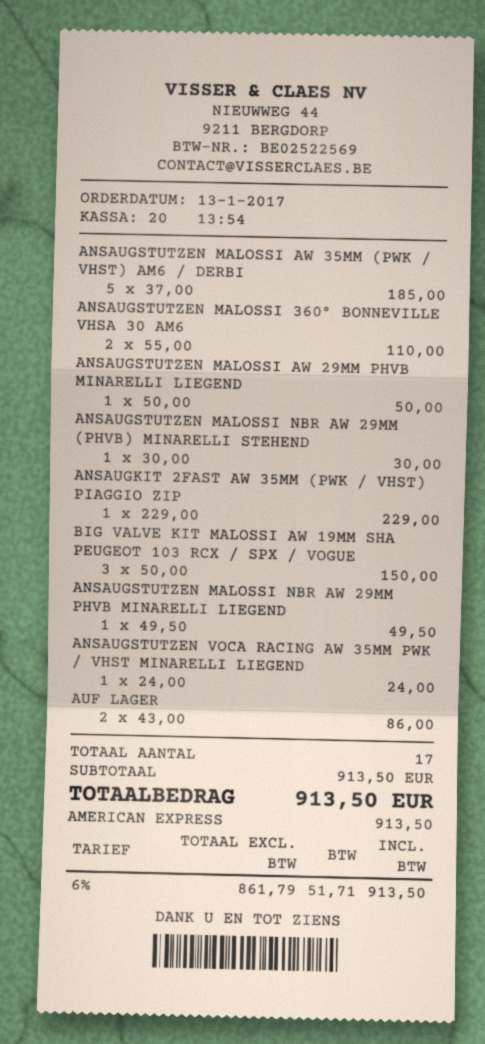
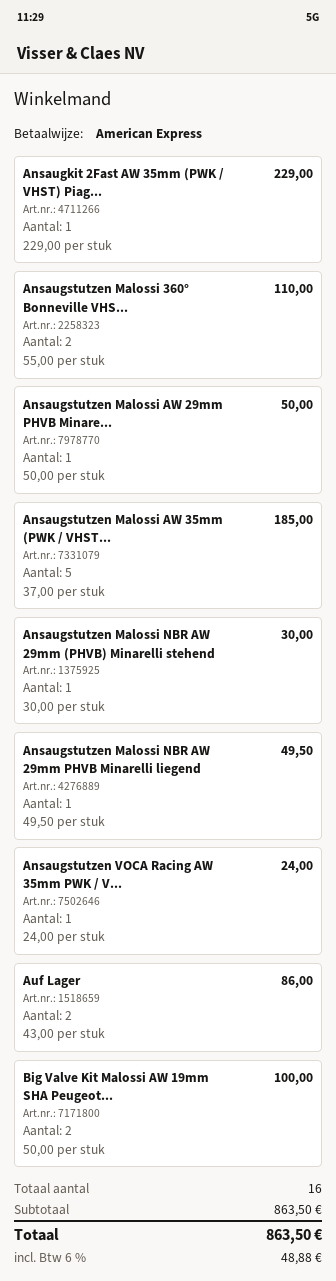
BIG VALVE KIT MALOSSI AW 19MM SHA PEUGEOT 103 RCX / SPX / VOGUE: 3 x 50.00 = 150.00 -> 2 x 50.00 = 100.00
total quantity: 17 -> 16
subtotal: 913.50 -> 863.50
tax: 6% = 51.71 -> 6% = 48.88
total: 913.50 -> 863.50

